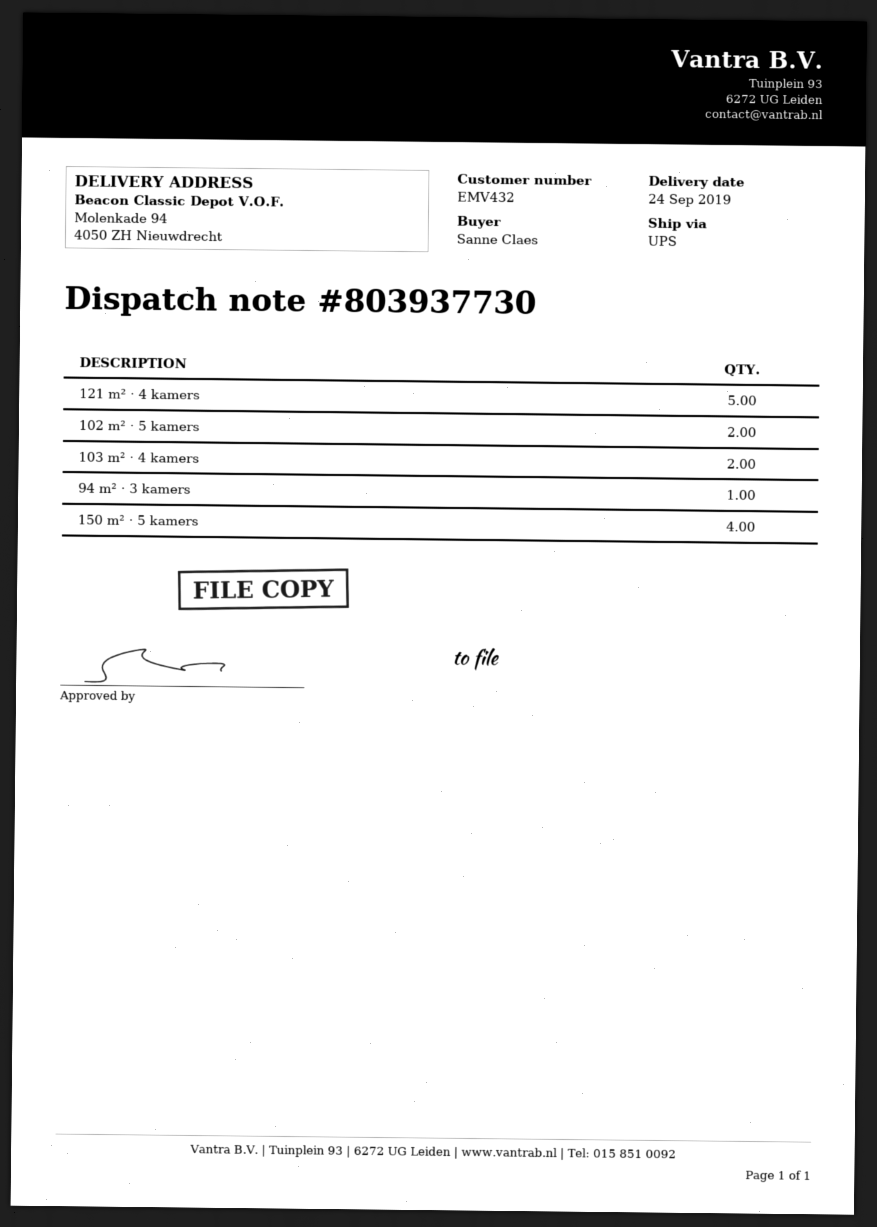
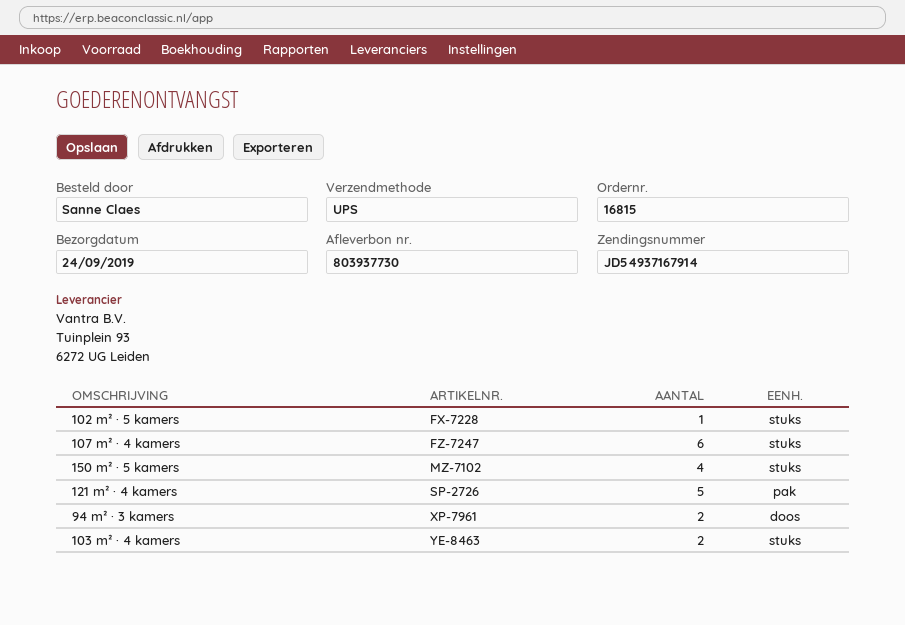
102 m² · 5 kamers: 2 -> 1
94 m² · 3 kamers: 1 -> 2
107 m² · 4 kamers: none -> 6

